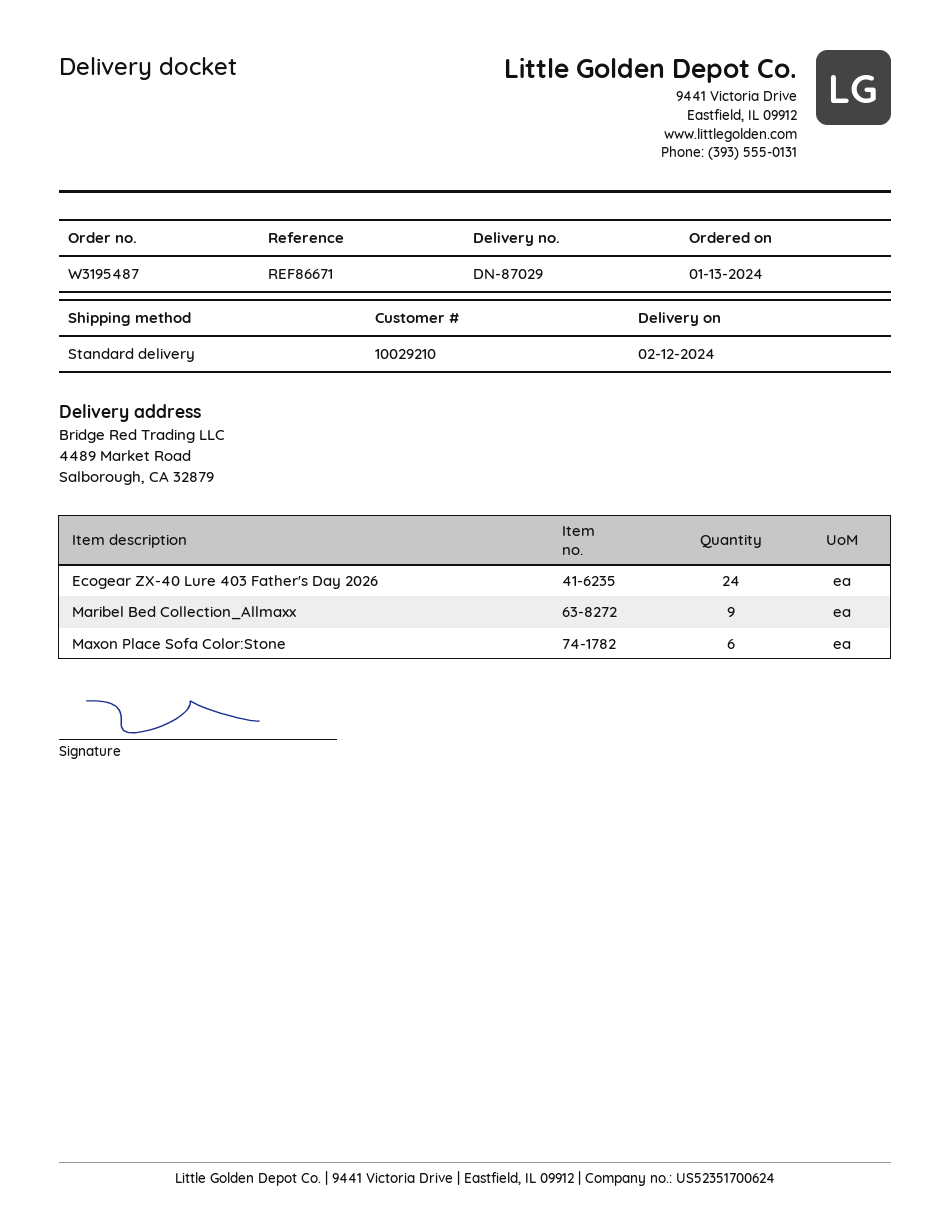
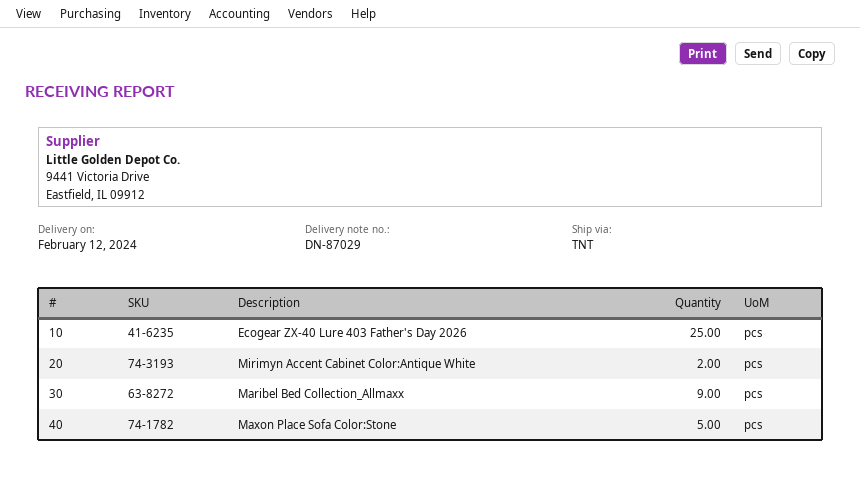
shipping method: standard -> TNT
Ecogear ZX-40 Lure 403 Father's Day 2026: 24 -> 25
Maxon Place Sofa Color:Stone: 6 -> 5
Mirimyn Accent Cabinet Color:Antique White: none -> 2

